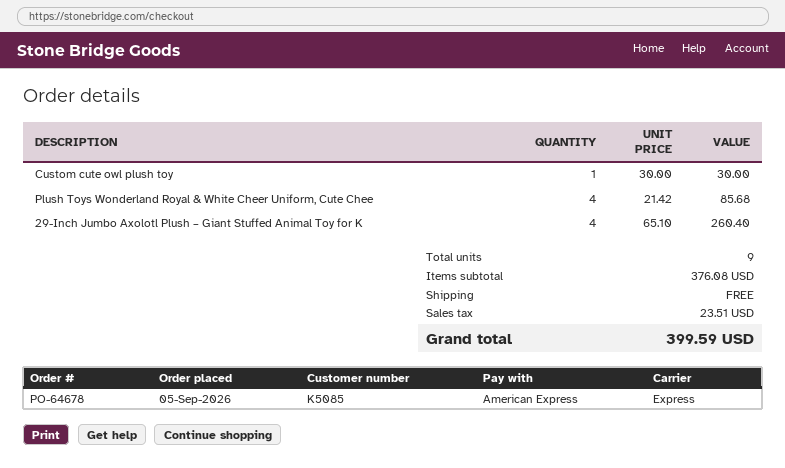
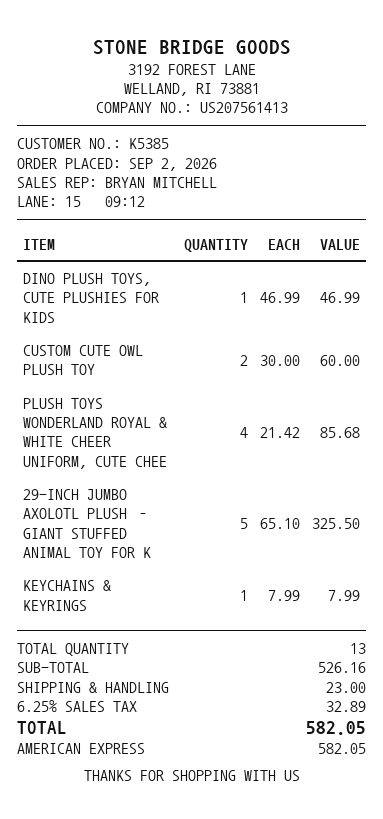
order date: 2026-09-05 -> 2026-09-02
customer number: K5085 -> K5385
Custom cute owl plush toy: 1 x 30.00 = 30.00 -> 2 x 30.00 = 60.00
29-Inch Jumbo Axolotl Plush – Giant Stuffed Animal Toy for K: 4 x 65.10 = 260.40 -> 5 x 65.10 = 325.50
DINO PLUSH TOYS, CUTE PLUSHIES FOR KIDS: none -> 1 x 46.99 = 46.99
KEYCHAINS & KEYRINGS: none -> 1 x 7.99 = 7.99
total quantity: 9 -> 13
subtotal: 376.08 -> 526.16
shipping: 0.00 -> 23.00
tax: 23.51 -> 32.89
total: 399.59 -> 582.05

